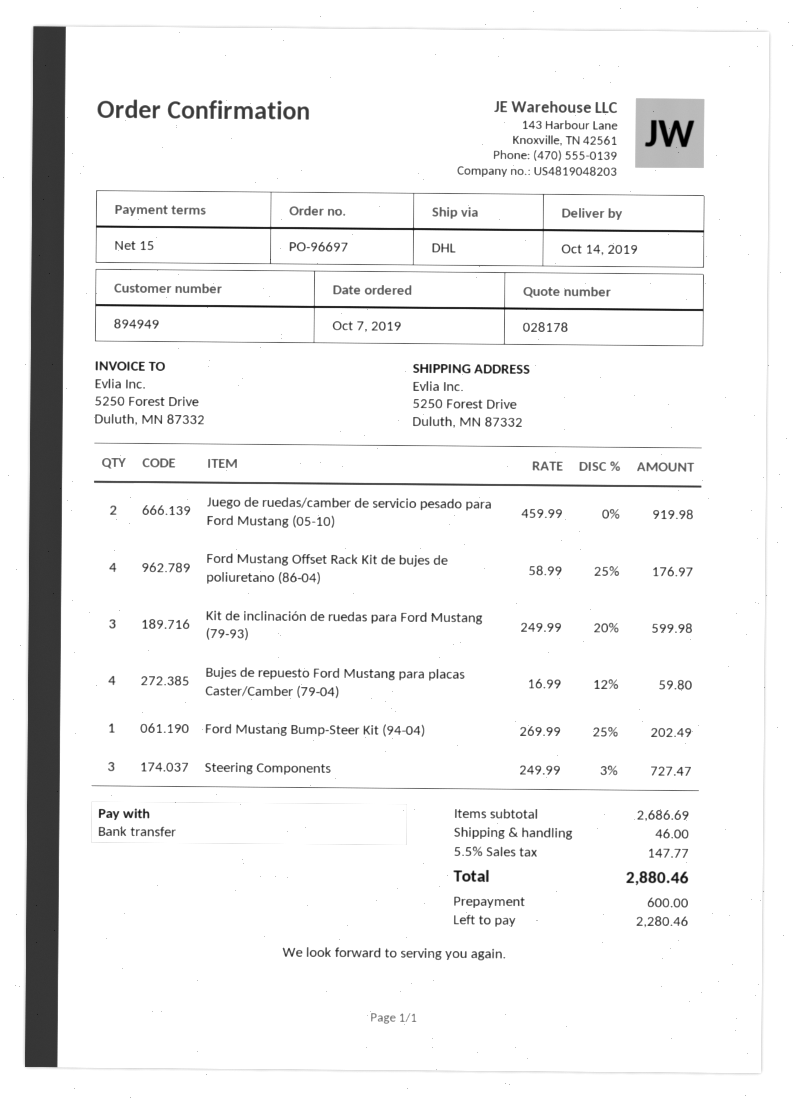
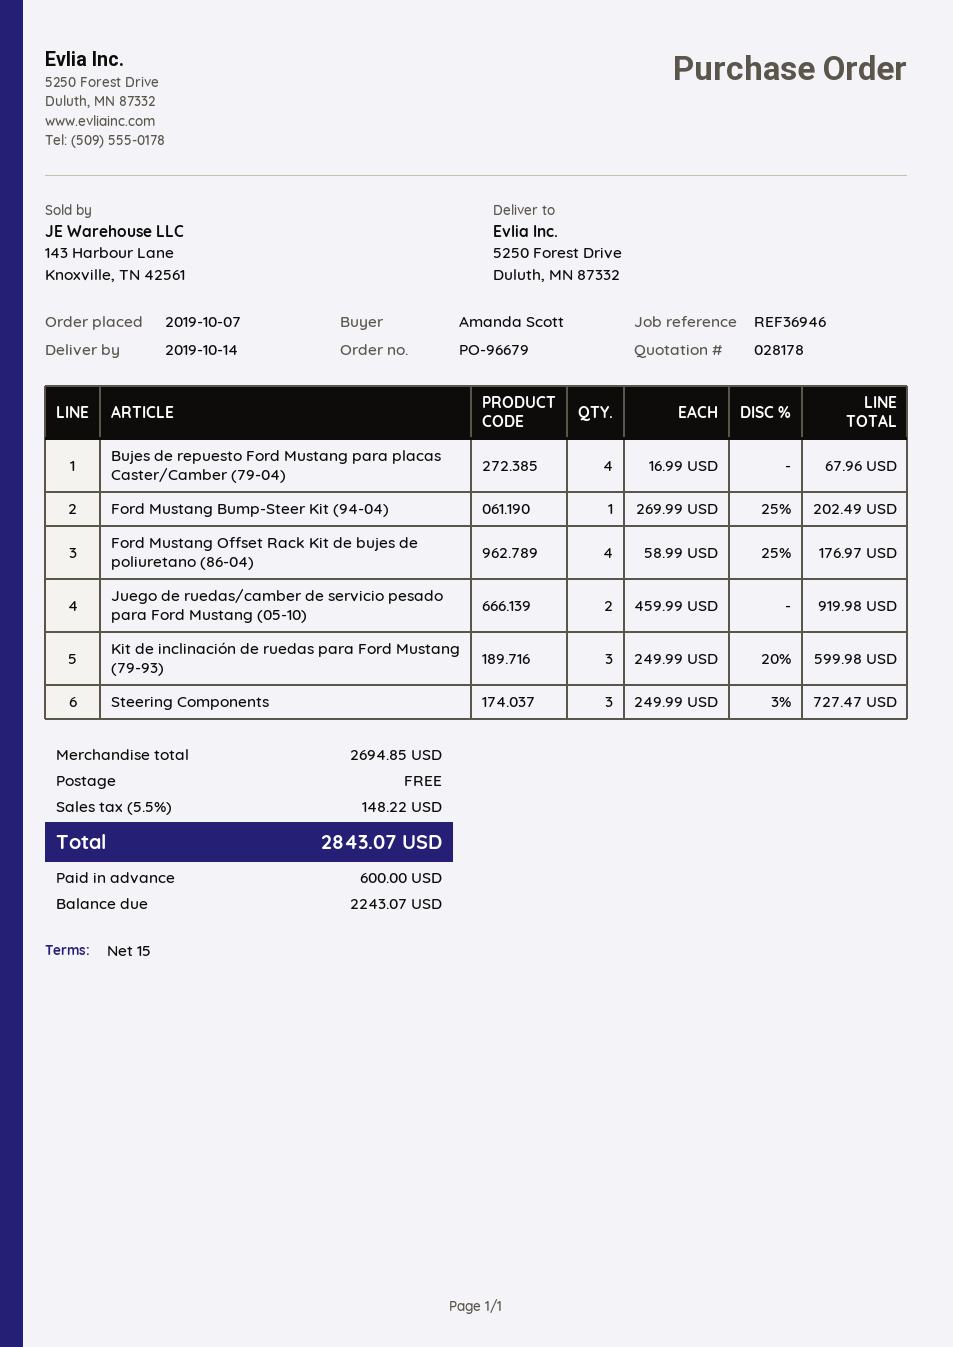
order number: PO-96697 -> PO-96679
Bujes de repuesto Ford Mustang para placas Caster/Camber (79-04): 4 x 16.99 - 12% = 59.80 -> 4 x 16.99 = 67.96
subtotal: 2686.69 -> 2694.85
shipping: 46.00 -> 0.00
tax: 5.5% = 147.77 -> 5.5% = 148.22
total: 2880.46 -> 2843.07
balance: 2280.46 -> 2243.07

